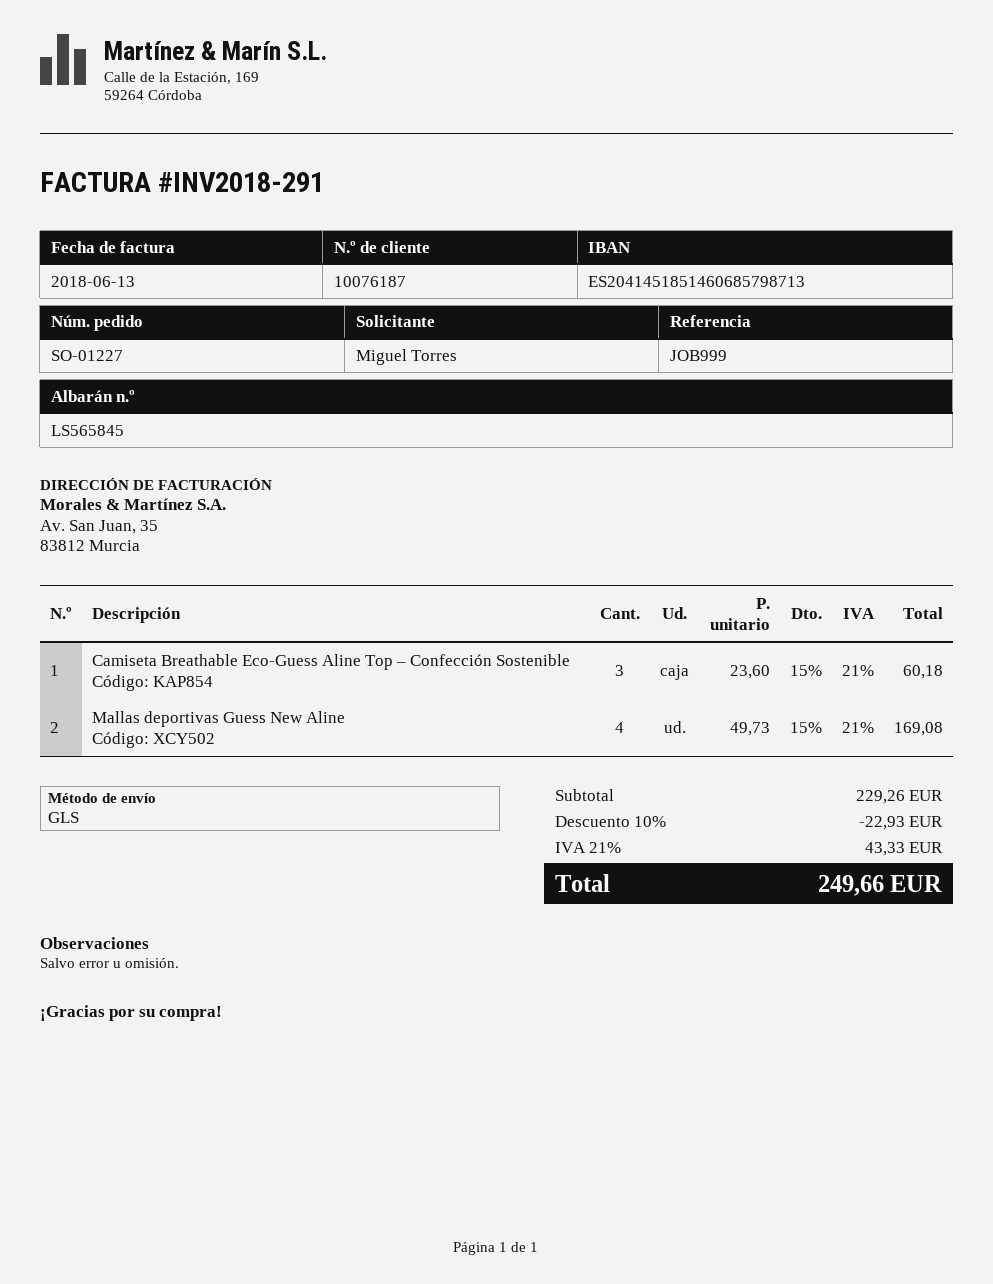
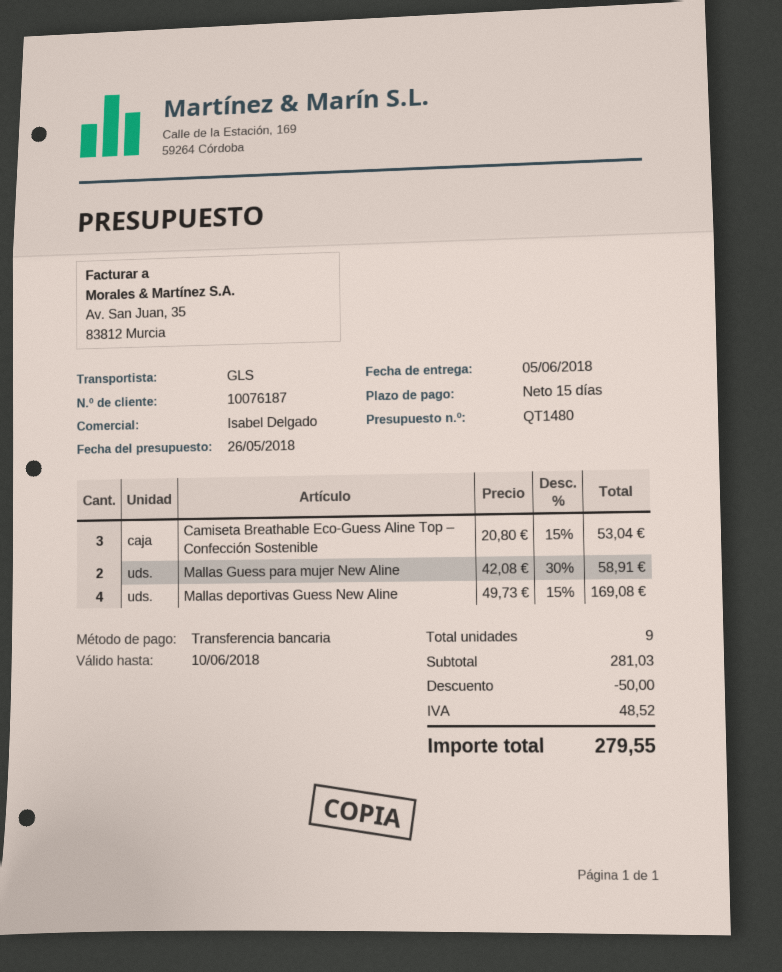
Camiseta Breathable Eco‑Guess Aline Top – Confección Sostenible: 3 x 23.60 - 15% = 60.18 -> 3 x 20.80 - 15% = 53.04
Mallas Guess para mujer New Aline: none -> 2 x 42.08 - 30% = 58.91
subtotal: 229.26 -> 281.03
discount: 22.93 -> 50.00
tax: 43.33 -> 48.52
total: 249.66 -> 279.55

